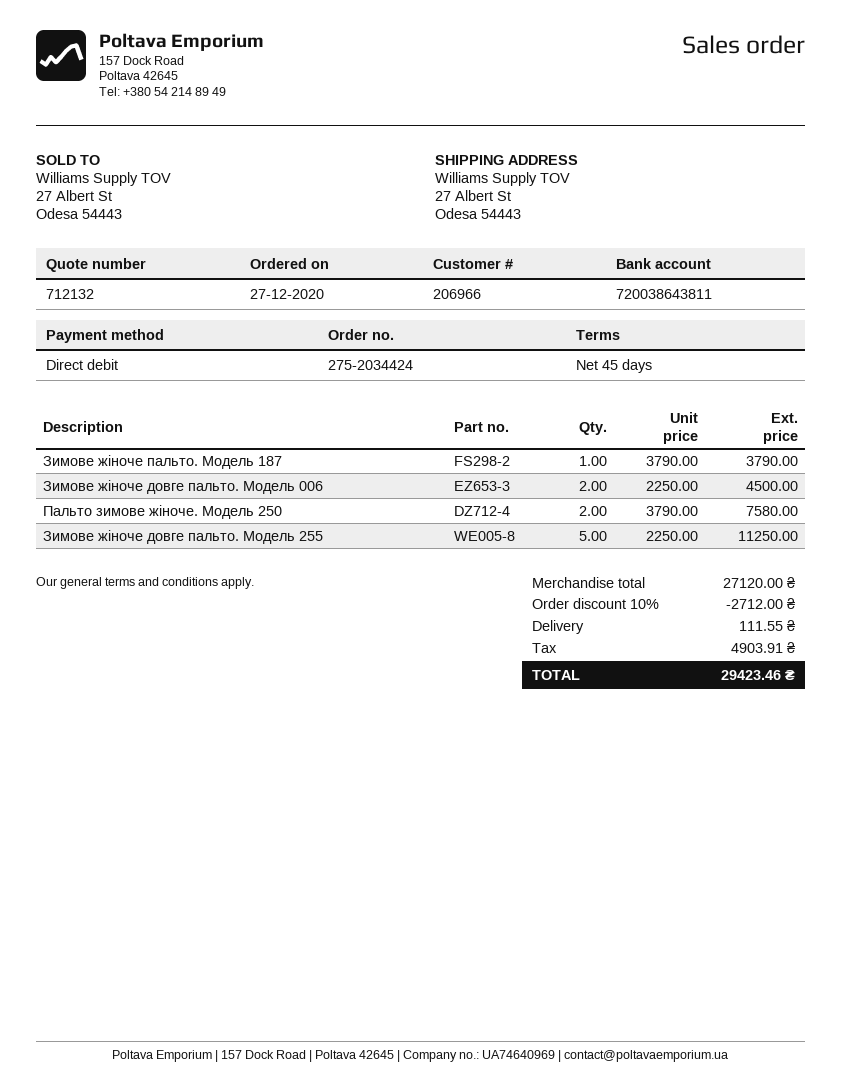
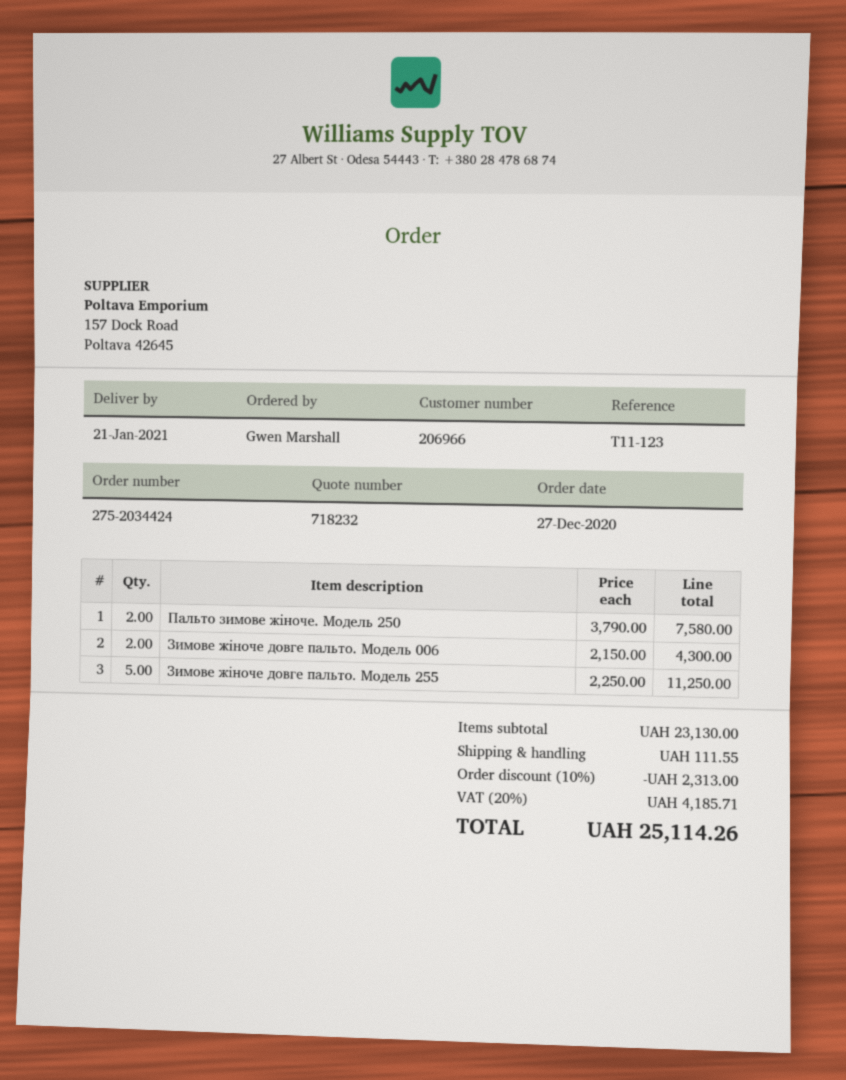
quote number: 712132 -> 718232
Зимове жіноче пальто. Модель 187: 1 x 3790.00 = 3790.00 -> none
Зимове жіноче довге пальто. Модель 006: 2 x 2250.00 = 4500.00 -> 2 x 2150.00 = 4300.00
subtotal: 27120.00 -> 23130.00
discount: 10% = 2712.00 -> 10% = 2313.00
tax: 4903.91 -> 4185.71
total: 29423.46 -> 25114.26

